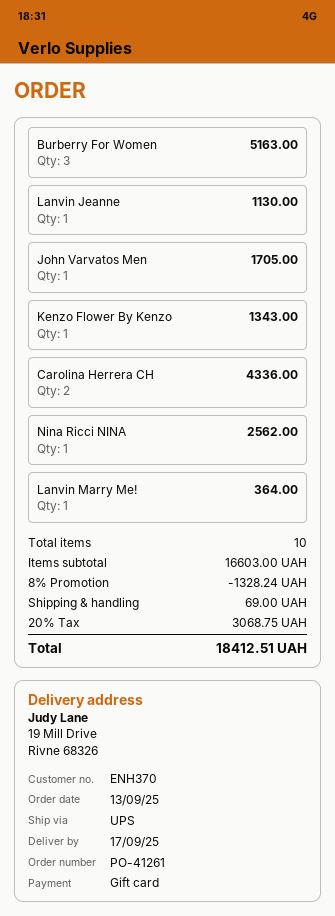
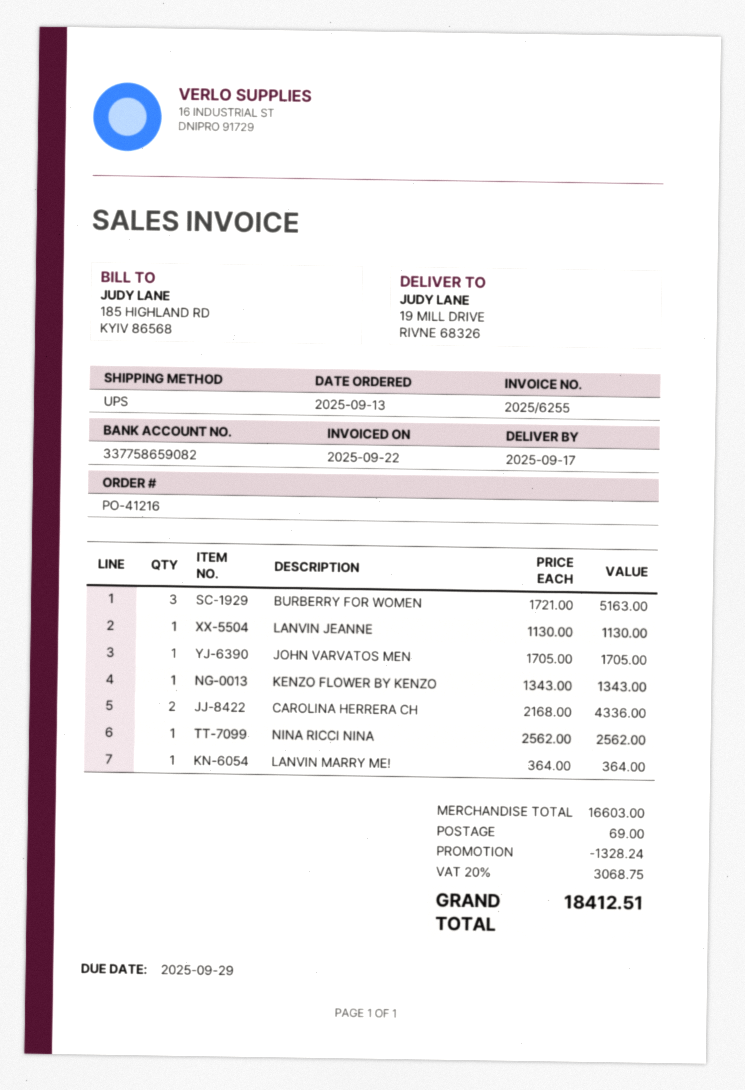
order number: PO-41261 -> PO-41216

